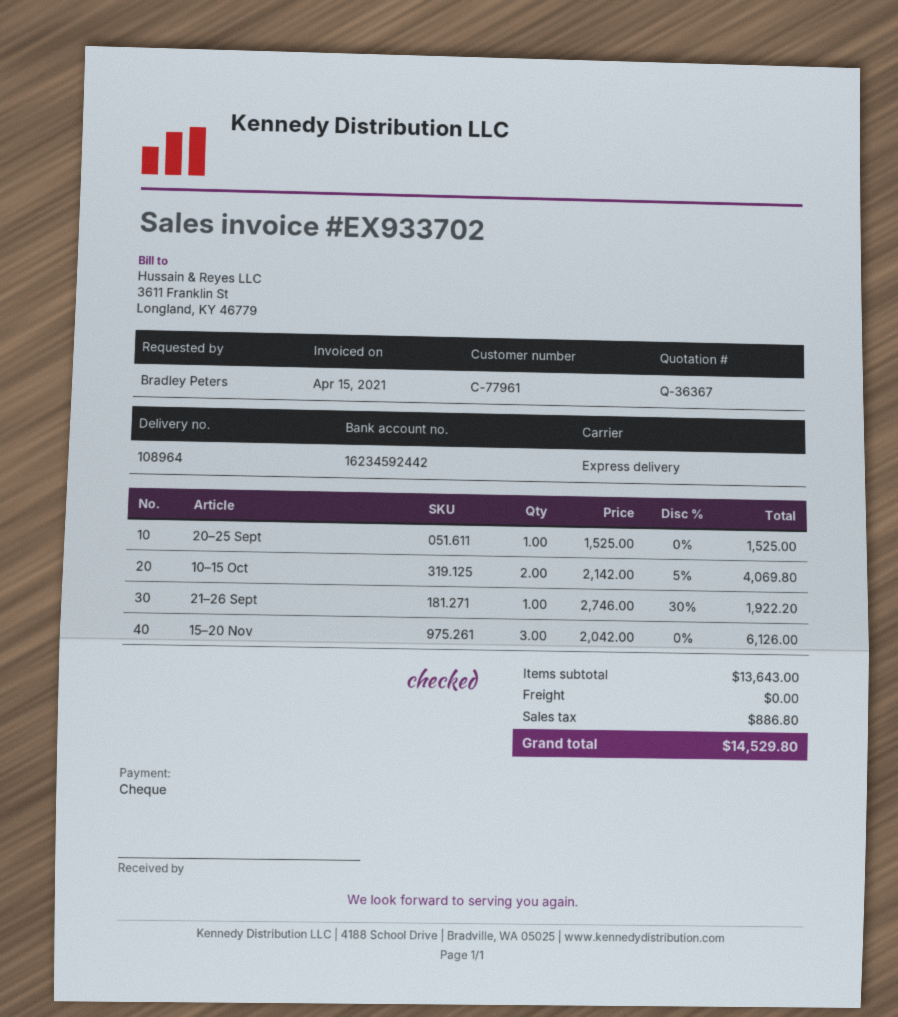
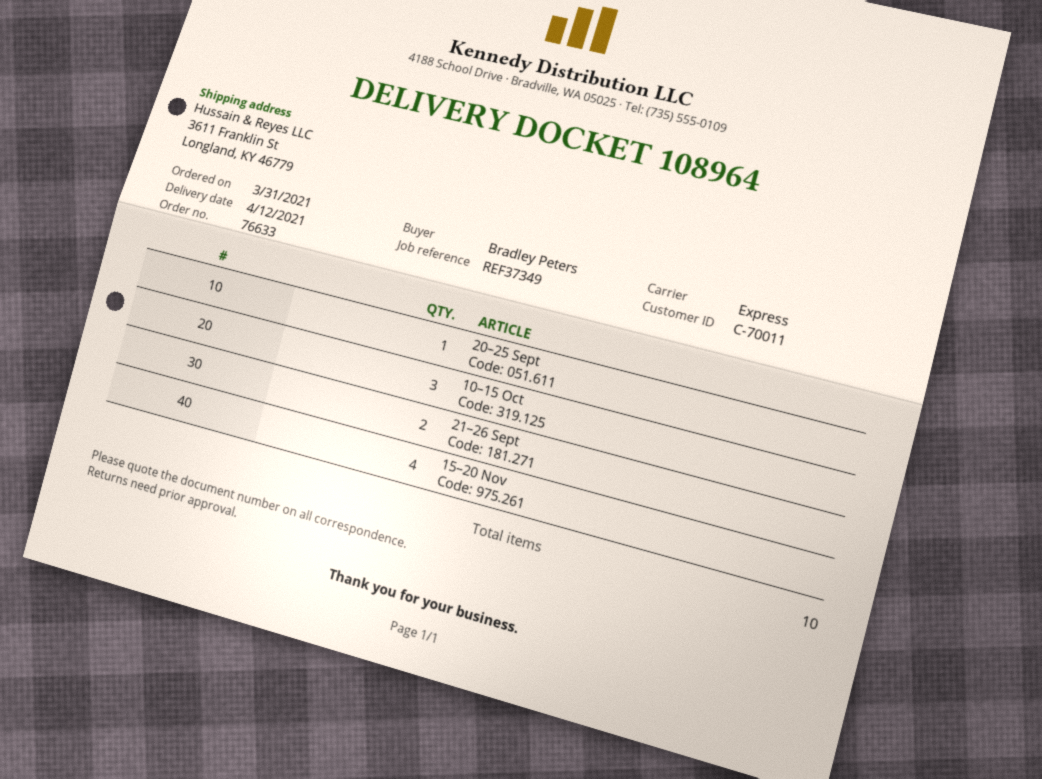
customer number: C-77961 -> C-70011
10–15 Oct: 2 -> 3
21–26 Sept: 1 -> 2
15–20 Nov: 3 -> 4

